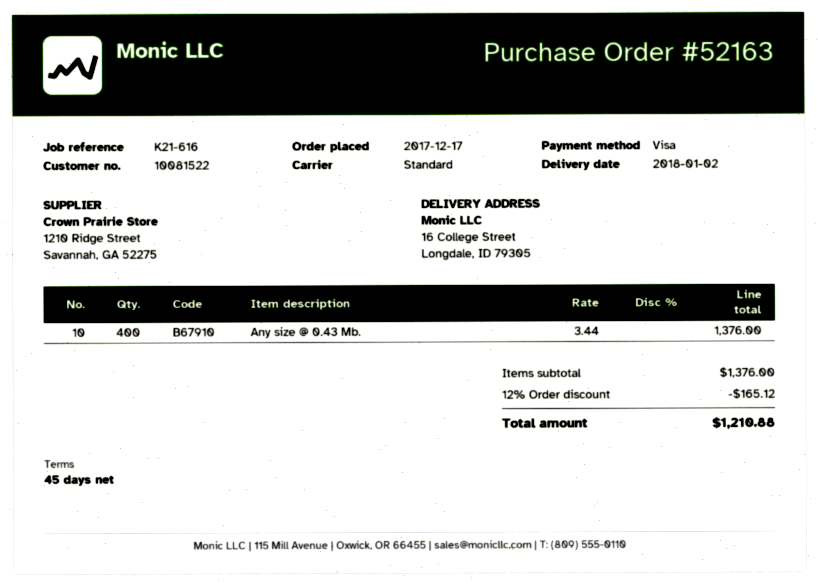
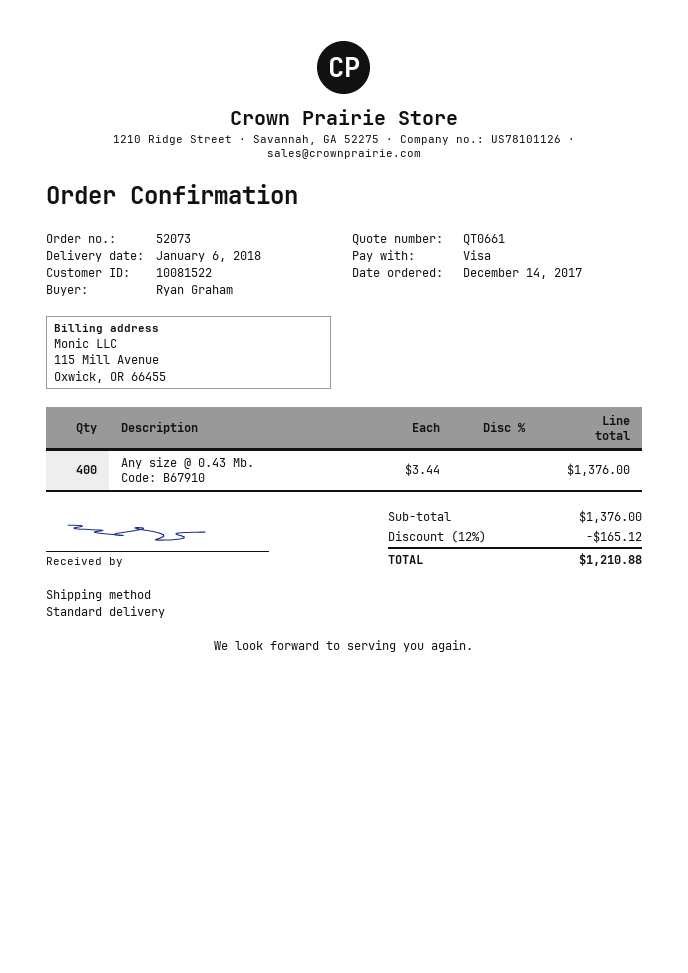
order number: 52163 -> 52073
order date: 2017-12-17 -> 2017-12-14
delivery date: 2018-01-02 -> 2018-01-06

